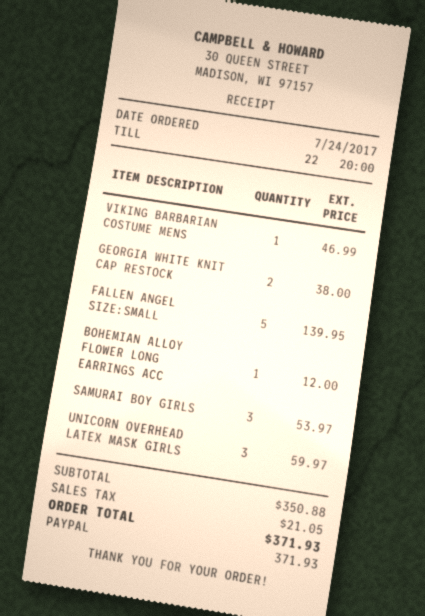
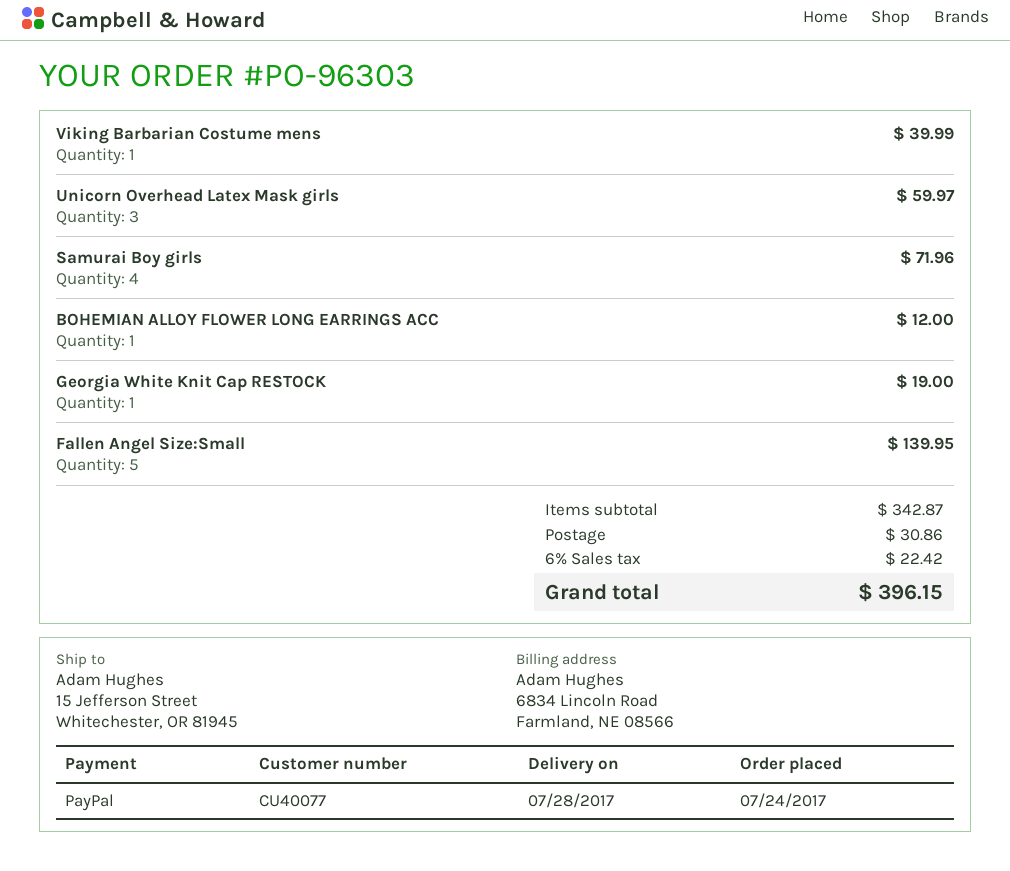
VIKING BARBARIAN COSTUME MENS: 1 for 46.99 -> 1 for 39.99
GEORGIA WHITE KNIT CAP RESTOCK: 2 for 38.00 -> 1 for 19.00
SAMURAI BOY GIRLS: 3 for 53.97 -> 4 for 71.96
subtotal: 350.88 -> 342.87
shipping: none -> 30.86
tax: 21.05 -> 22.42
total: 371.93 -> 396.15

